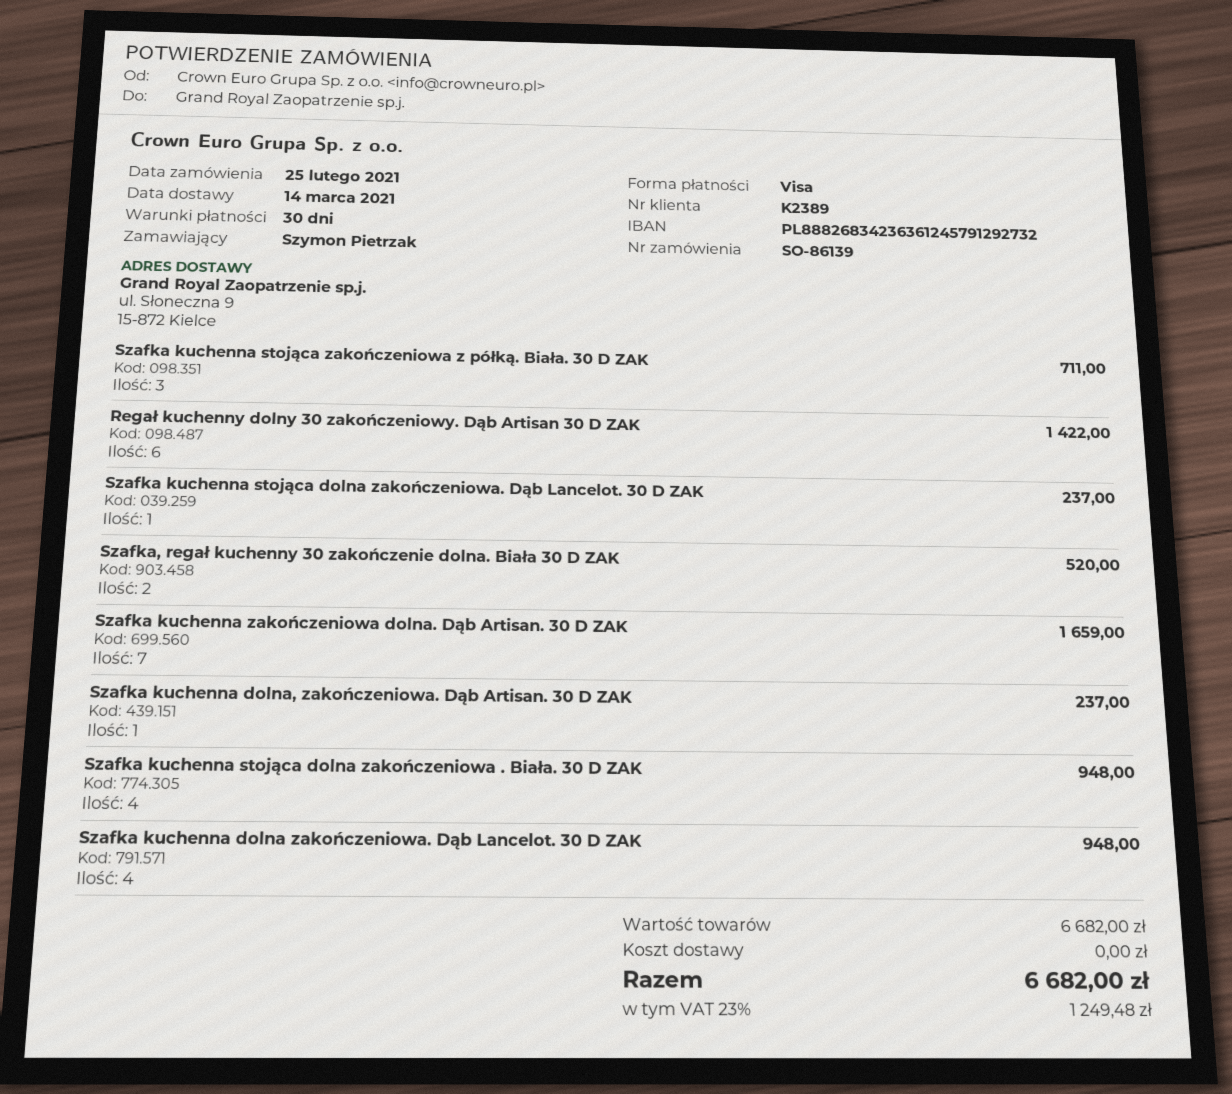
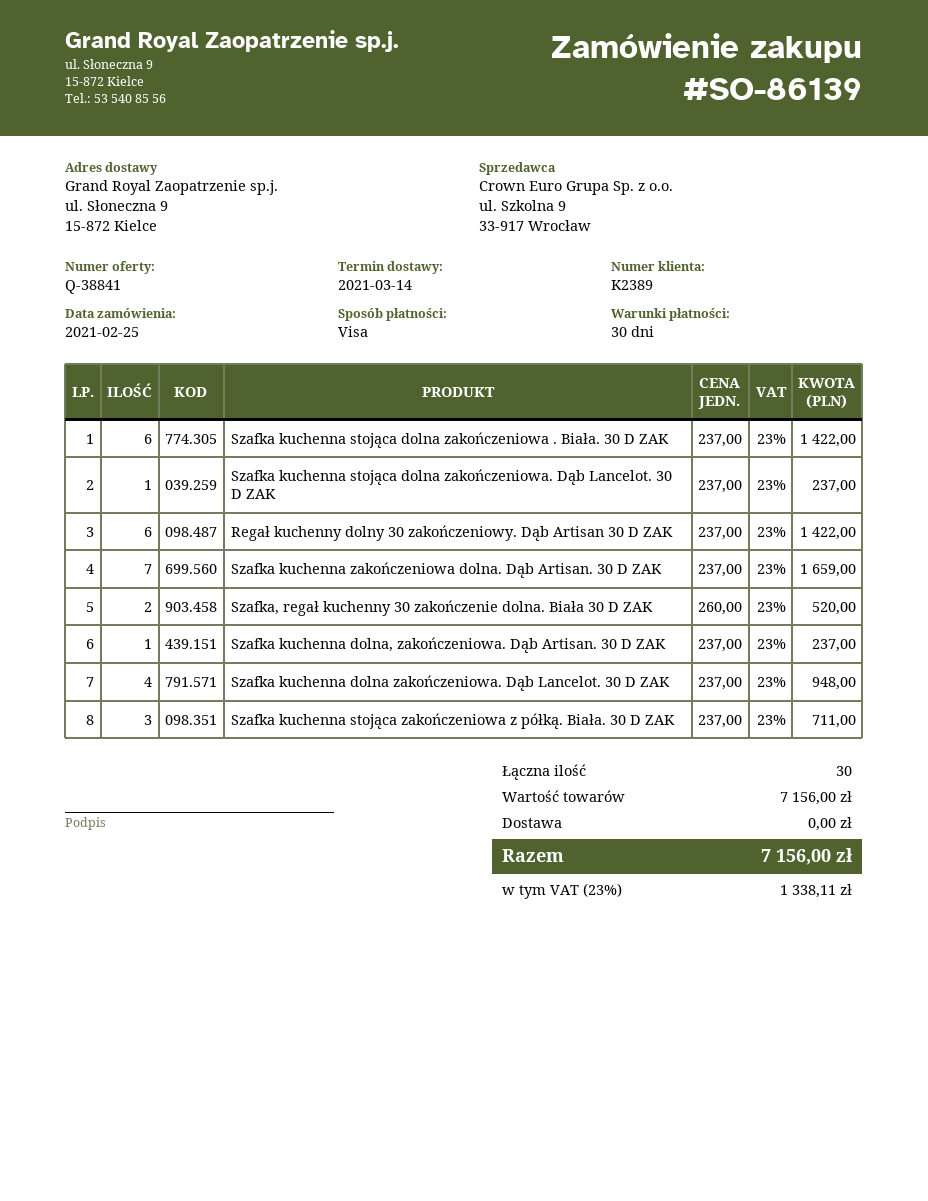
Szafka kuchenna stojąca dolna zakończeniowa . Biała. 30 D ZAK: 4 for 948.00 -> 6 for 1422.00
subtotal: 6682.00 -> 7156.00
tax: 23% = 1249.48 -> 23% = 1338.11
total: 6682.00 -> 7156.00

